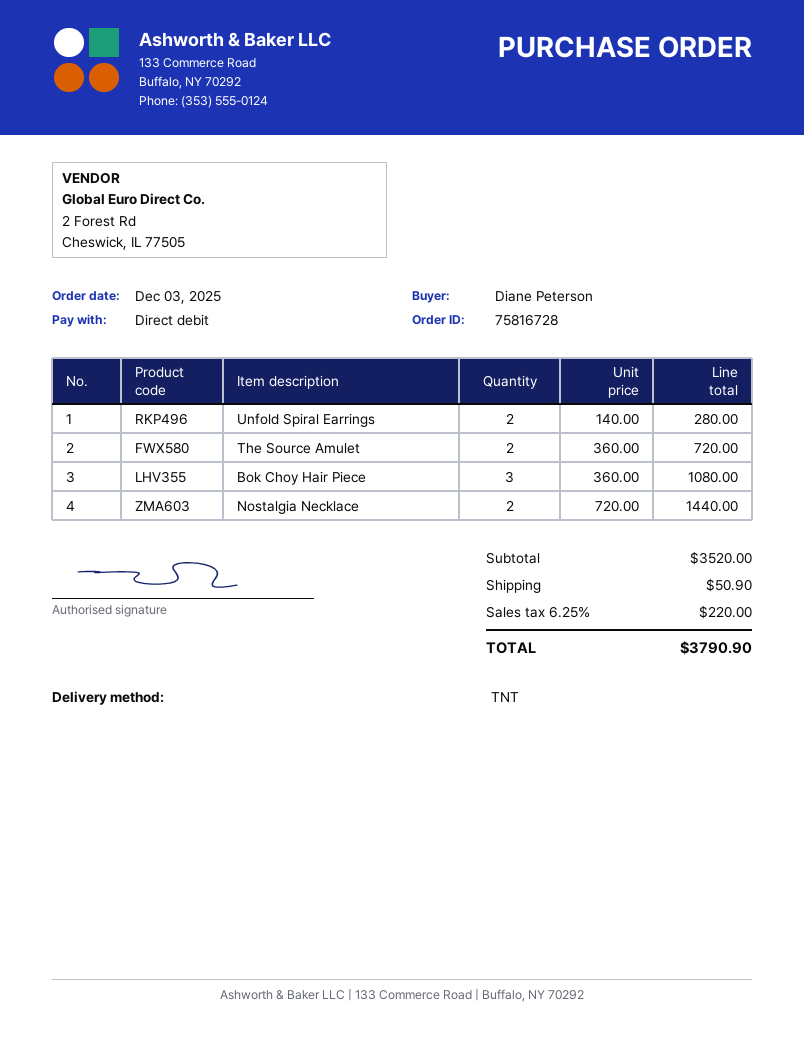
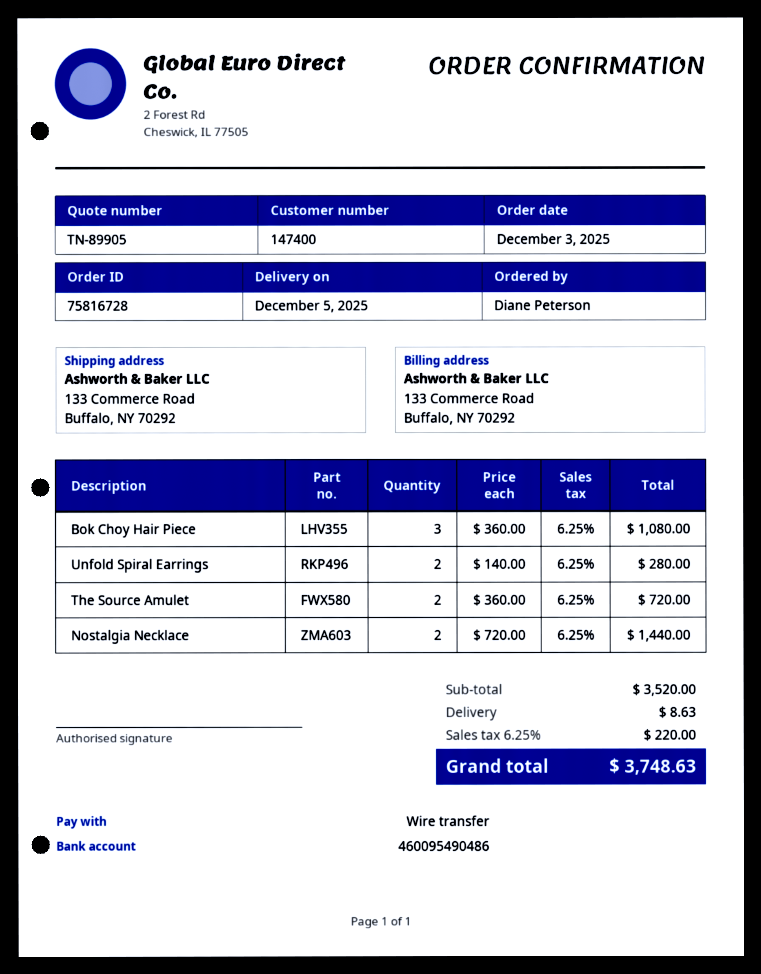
payment method: direct debit -> bank transfer
shipping: 50.90 -> 8.63
total: 3790.90 -> 3748.63

